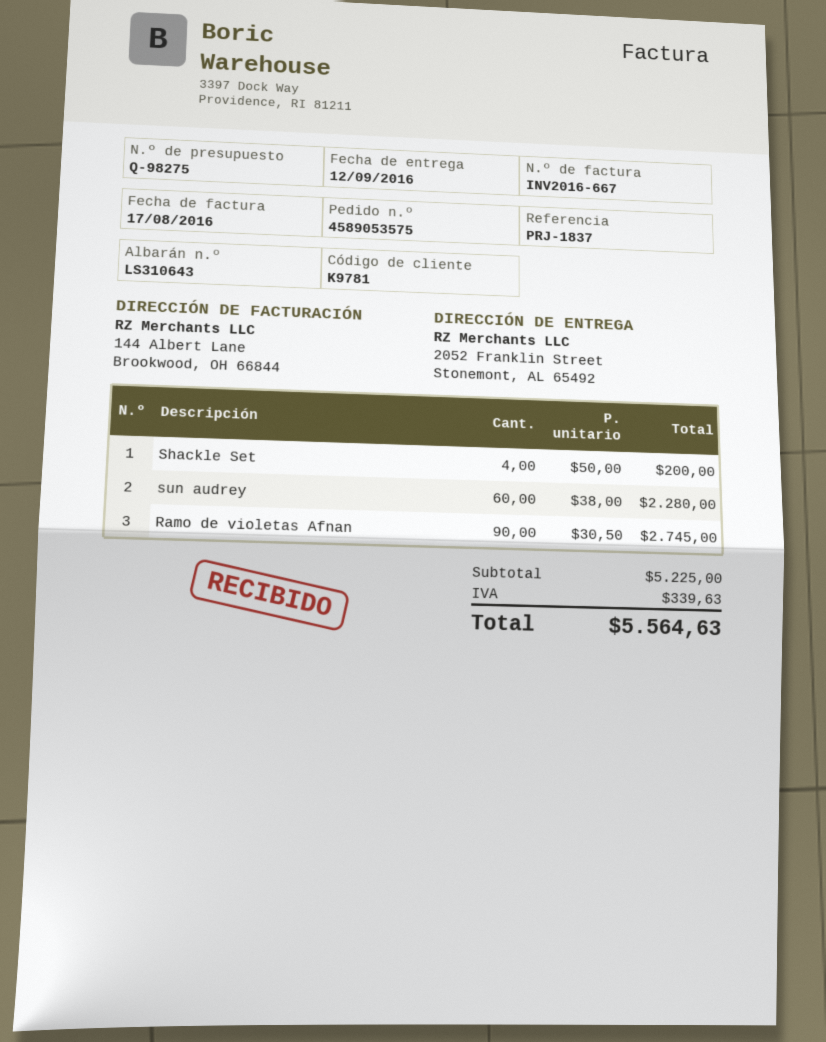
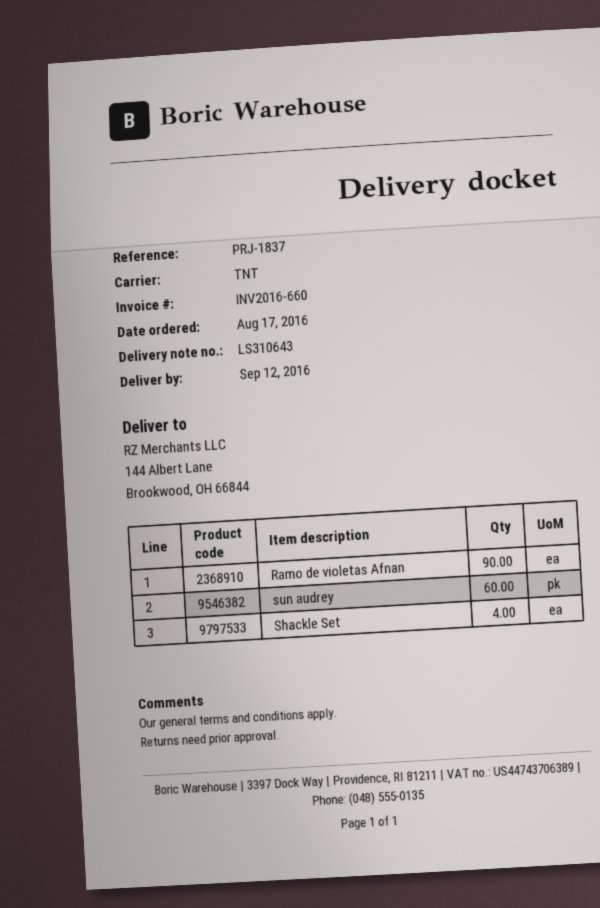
invoice number: INV2016-667 -> INV2016-660
ship to: 2052 Franklin Street, Stonemont, AL 65492 -> 144 Albert Lane, Brookwood, OH 66844

